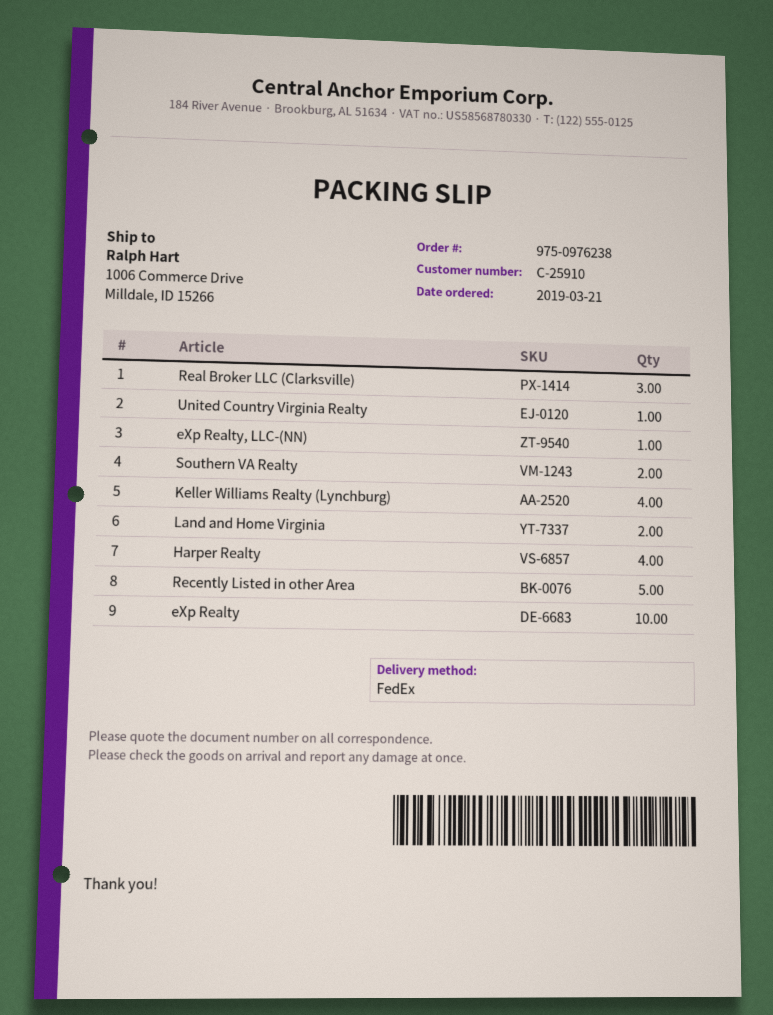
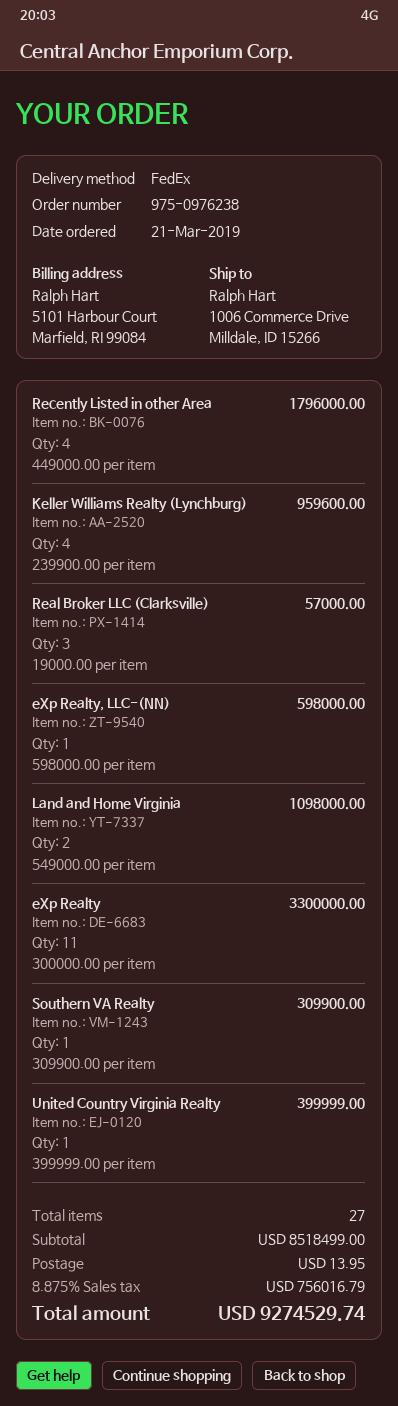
Southern VA Realty: 2 -> 1
Harper Realty: 4 -> none
Recently Listed in other Area: 5 -> 4
eXp Realty: 10 -> 11

